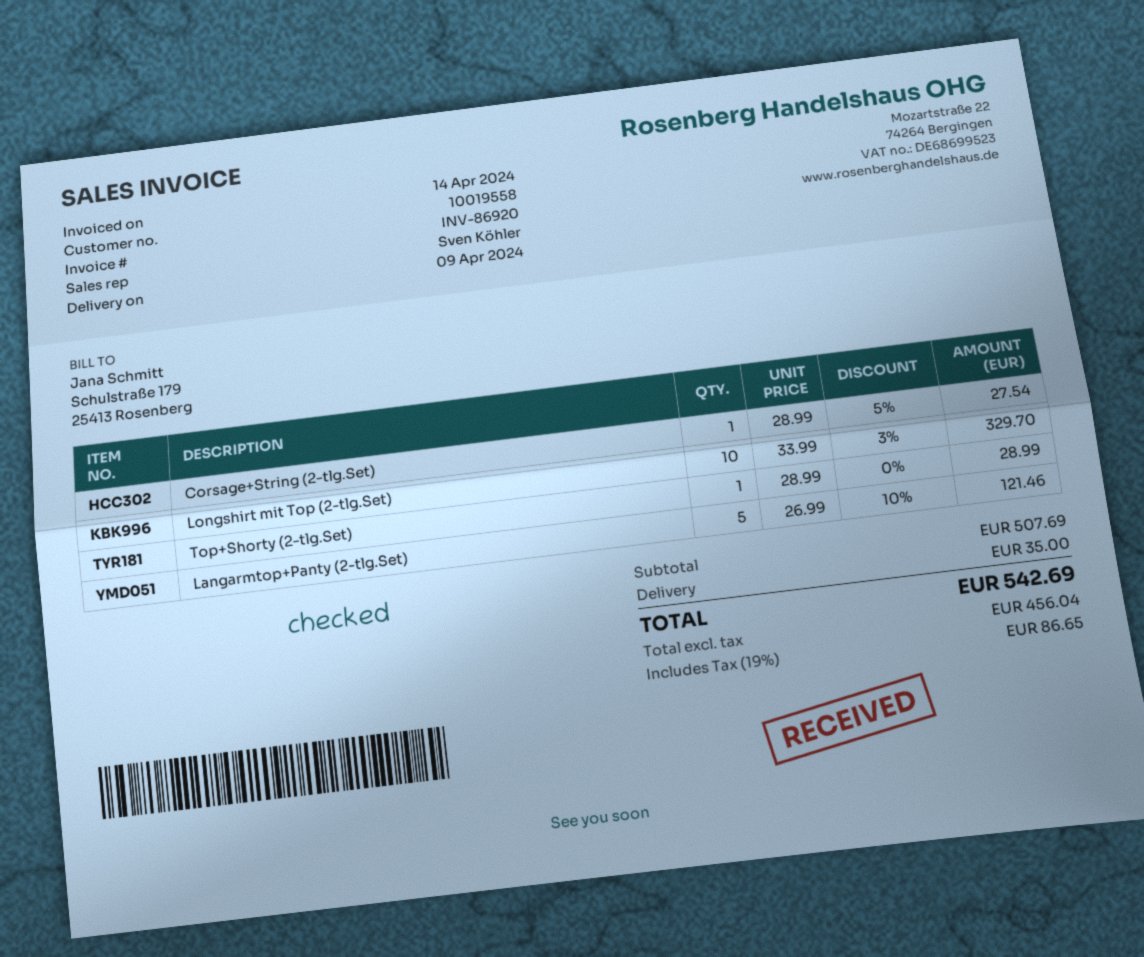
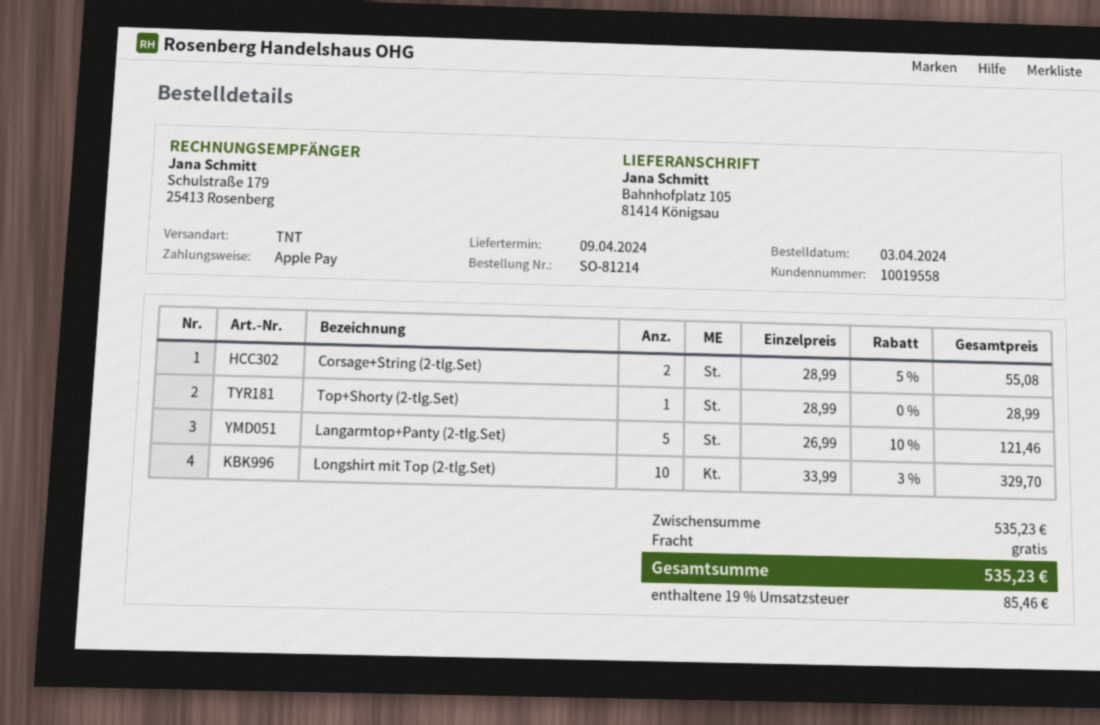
Corsage+String (2-tlg.Set): 1 x 28.99 - 5% = 27.54 -> 2 x 28.99 - 5% = 55.08
subtotal: 507.69 -> 535.23
shipping: 35.00 -> 0.00
tax: 19% = 86.65 -> 19% = 85.46
total: 542.69 -> 535.23

